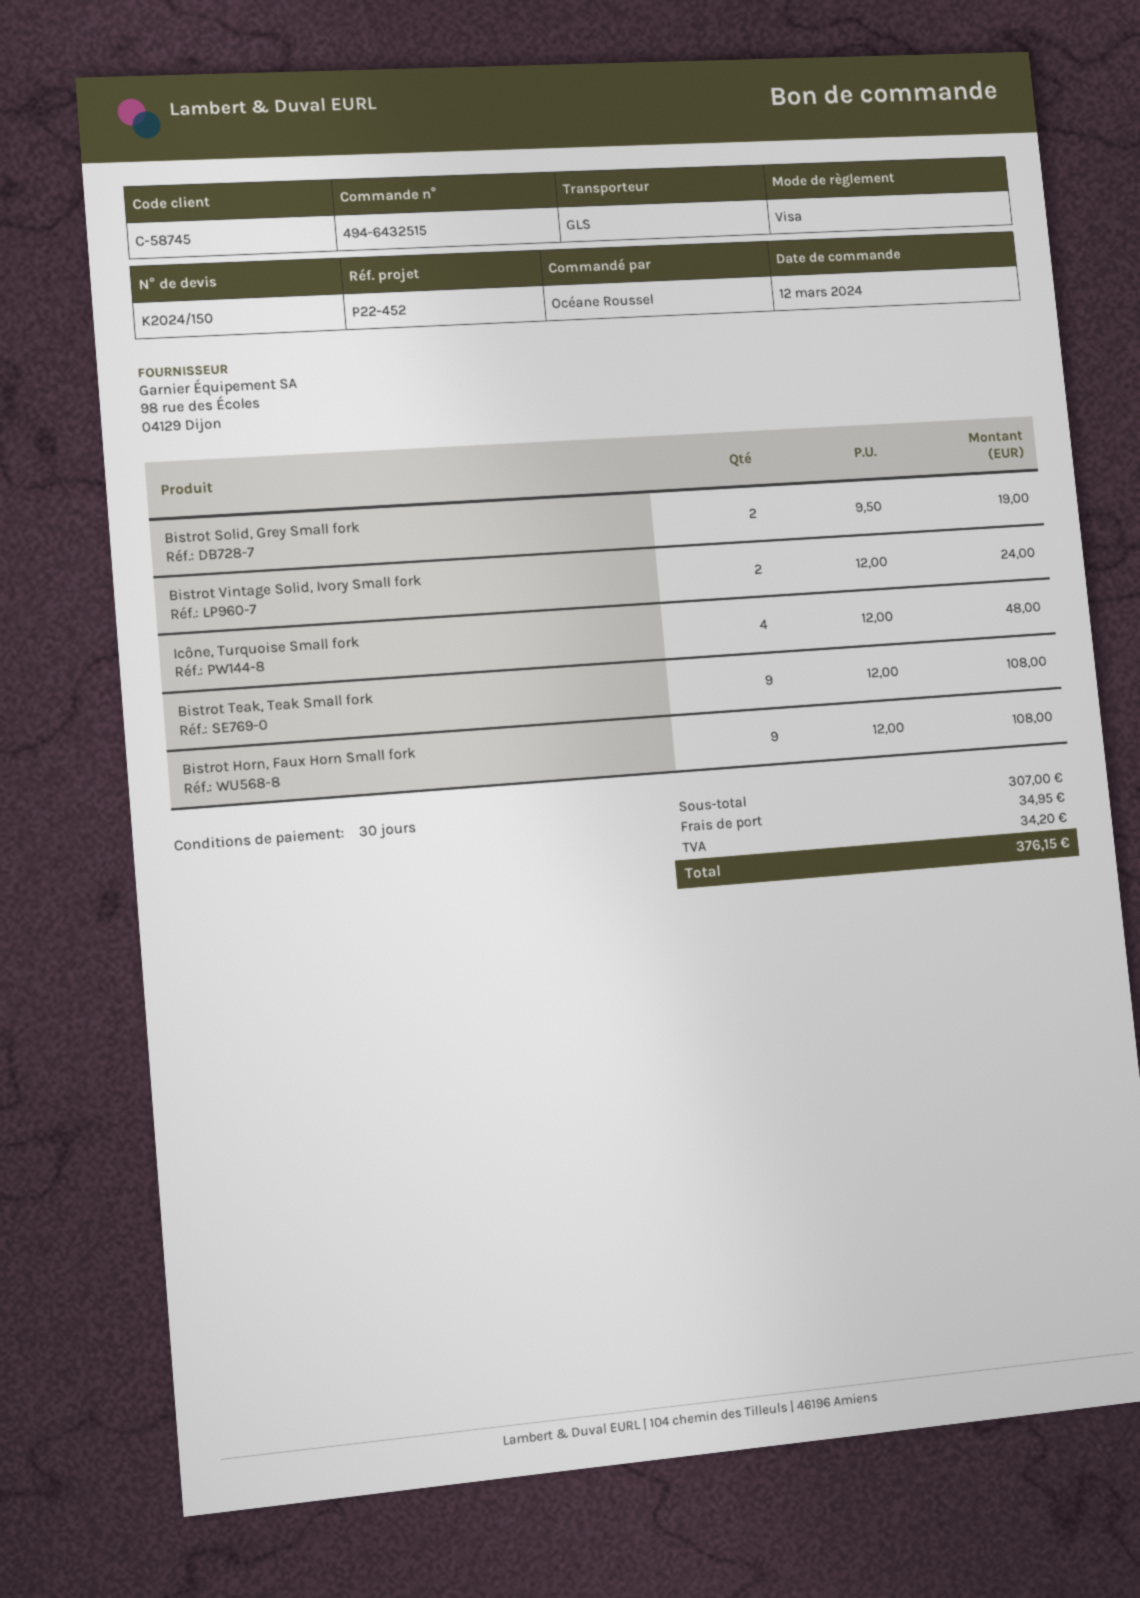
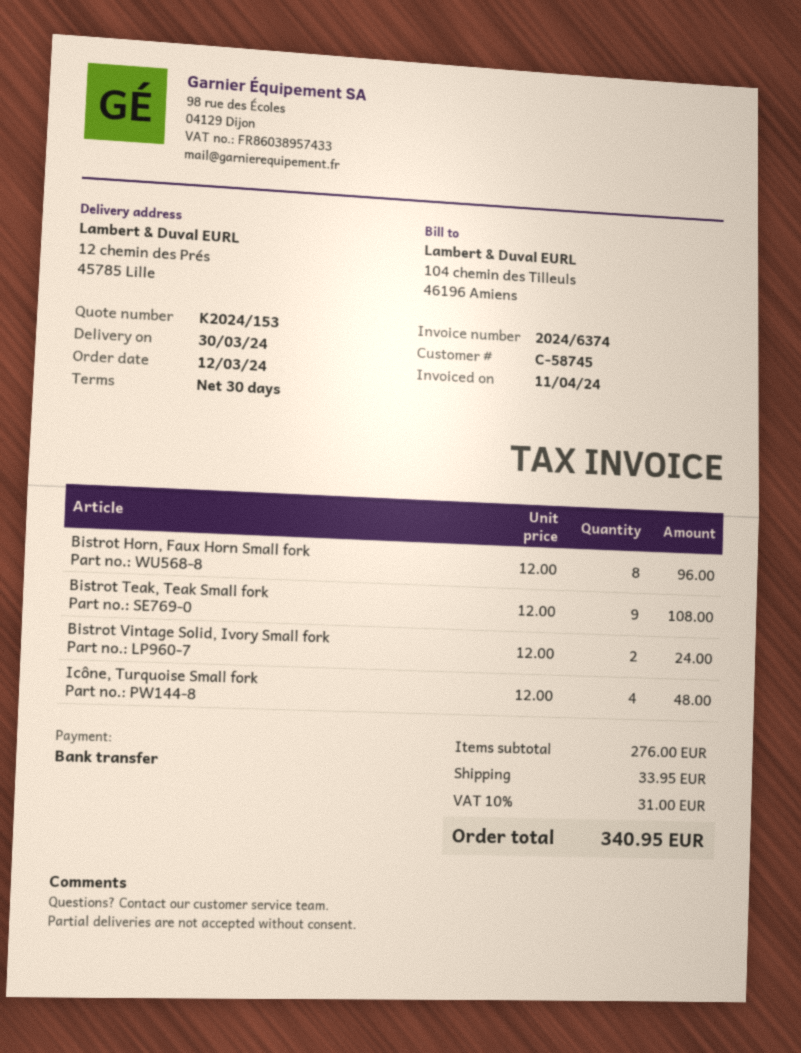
quote number: K2024/150 -> K2024/153
payment method: Visa -> bank transfer
Bistrot Solid, Grey Small fork: 2 x 9.50 = 19.00 -> none
Bistrot Horn, Faux Horn Small fork: 9 x 12.00 = 108.00 -> 8 x 12.00 = 96.00
subtotal: 307.00 -> 276.00
shipping: 34.95 -> 33.95
tax: 34.20 -> 31.00
total: 376.15 -> 340.95

